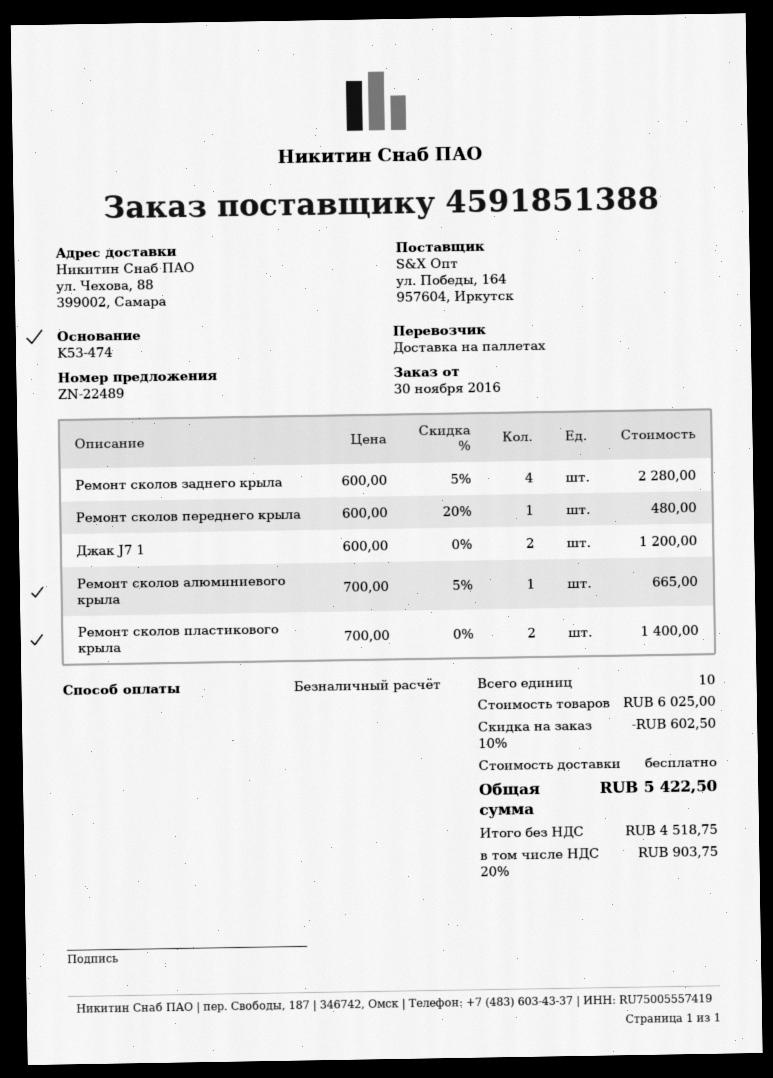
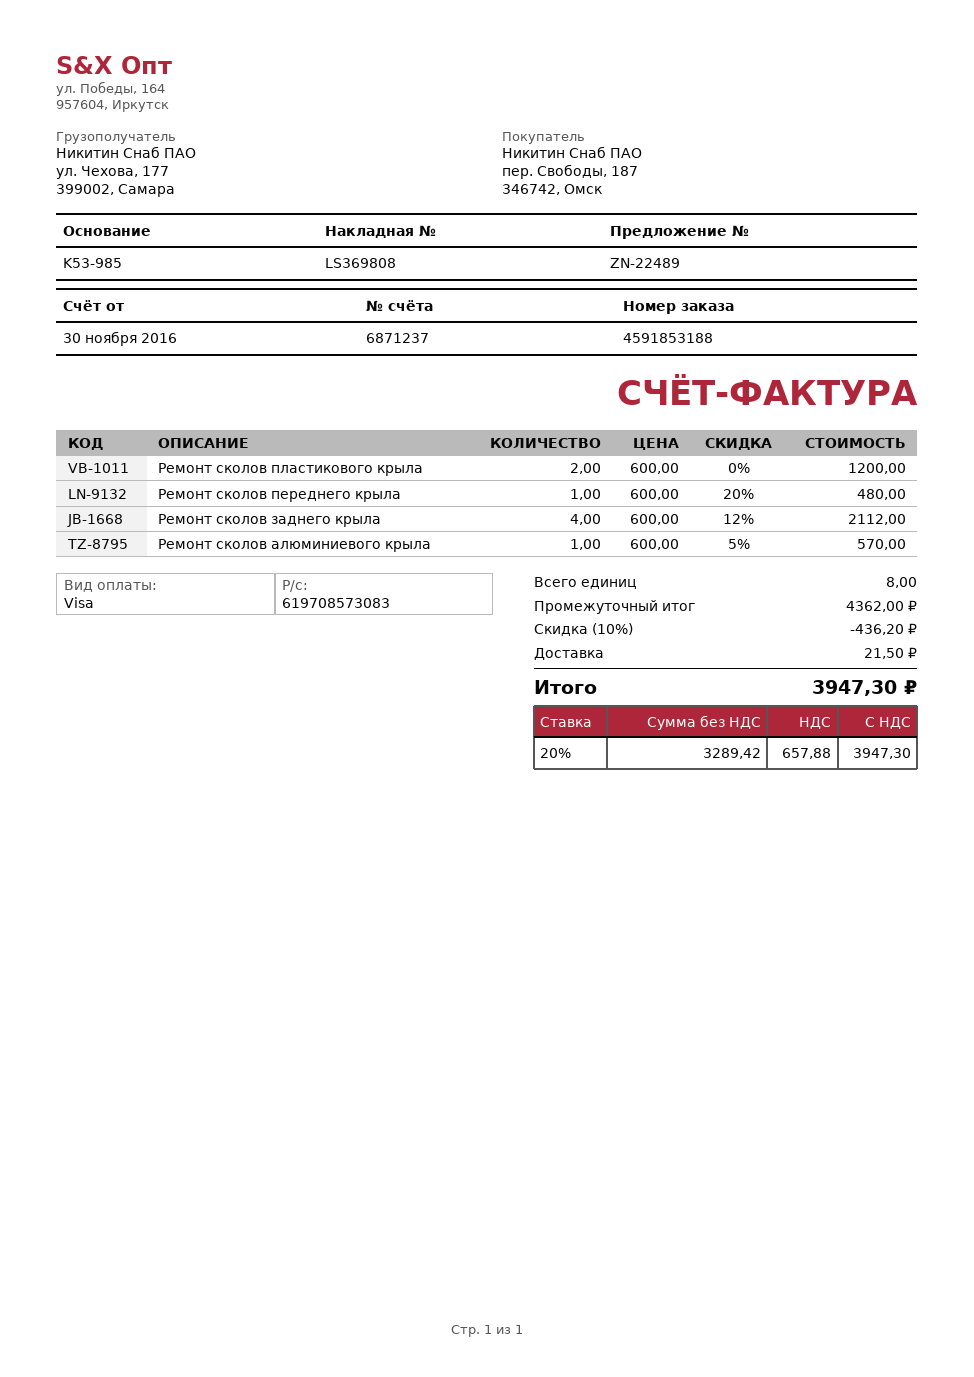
order number: 4591851388 -> 4591853188
reference: K53-474 -> K53-985
payment method: bank transfer -> Visa
ship to: ул. Чехова, 88, 399002, Самара -> ул. Чехова, 177, 399002, Самара
Ремонт сколов заднего крыла: 4 x 600.00 - 5% = 2280.00 -> 4 x 600.00 - 12% = 2112.00
Джак J7 1: 2 x 600.00 = 1200.00 -> none
Ремонт сколов алюминиевого крыла: 1 x 700.00 - 5% = 665.00 -> 1 x 600.00 - 5% = 570.00
Ремонт сколов пластикового крыла: 2 x 700.00 = 1400.00 -> 2 x 600.00 = 1200.00
total quantity: 10 -> 8
subtotal: 6025.00 -> 4362.00
discount: 10% = 602.50 -> 10% = 436.20
shipping: 0.00 -> 21.50
net: 4518.75 -> 3289.42
tax: 20% = 903.75 -> 20% = 657.88
total: 5422.50 -> 3947.30

